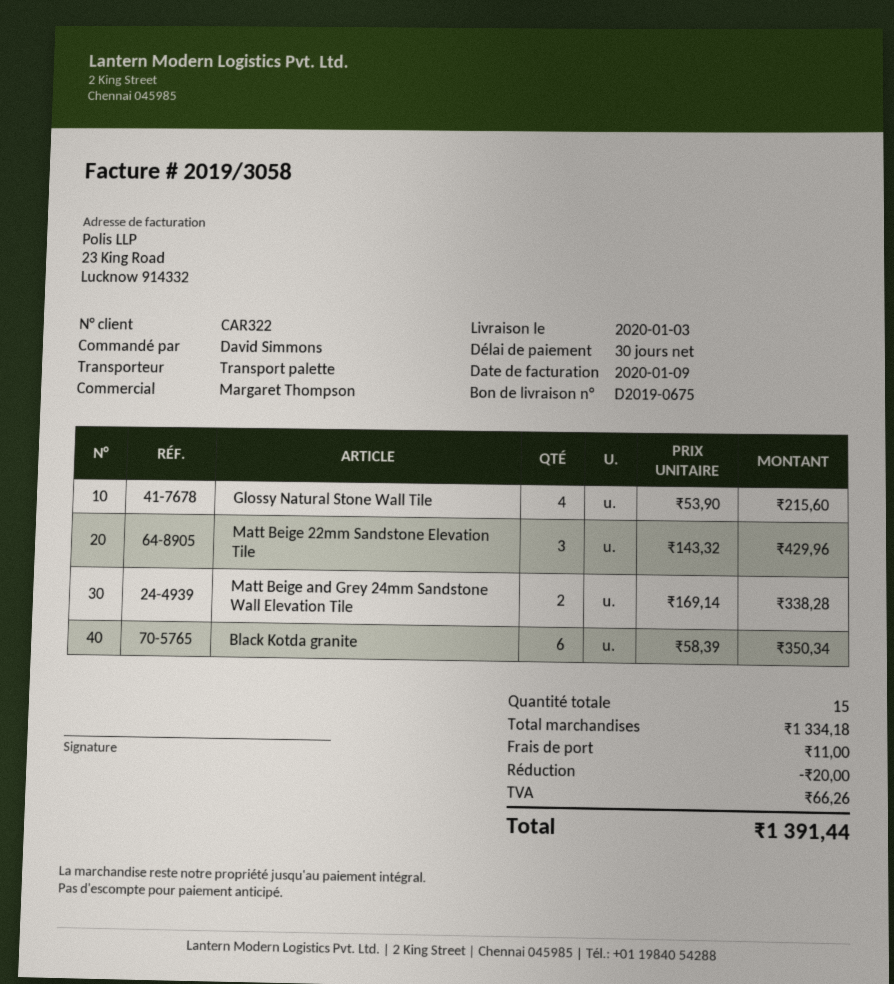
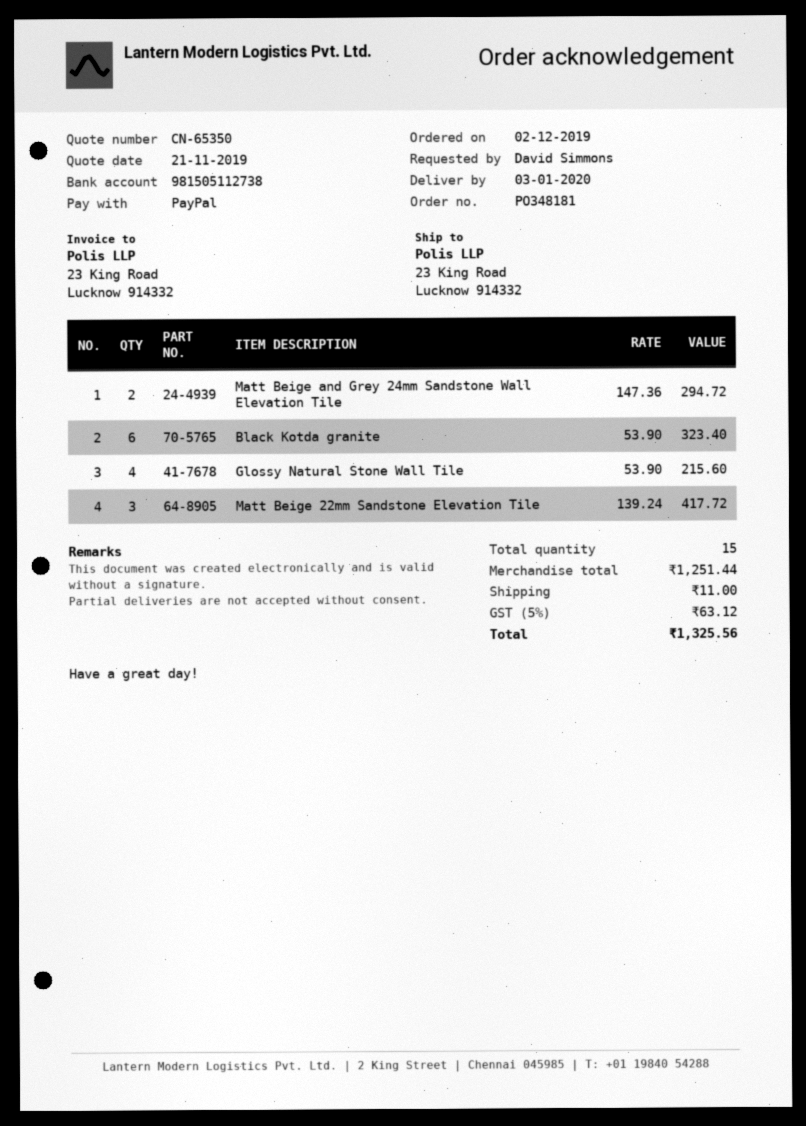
Matt Beige 22mm Sandstone Elevation Tile: 3 x 143.32 = 429.96 -> 3 x 139.24 = 417.72
Matt Beige and Grey 24mm Sandstone Wall Elevation Tile: 2 x 169.14 = 338.28 -> 2 x 147.36 = 294.72
Black Kotda granite: 6 x 58.39 = 350.34 -> 6 x 53.90 = 323.40
subtotal: 1334.18 -> 1251.44
discount: 20.00 -> none
tax: 66.26 -> 63.12
total: 1391.44 -> 1325.56

